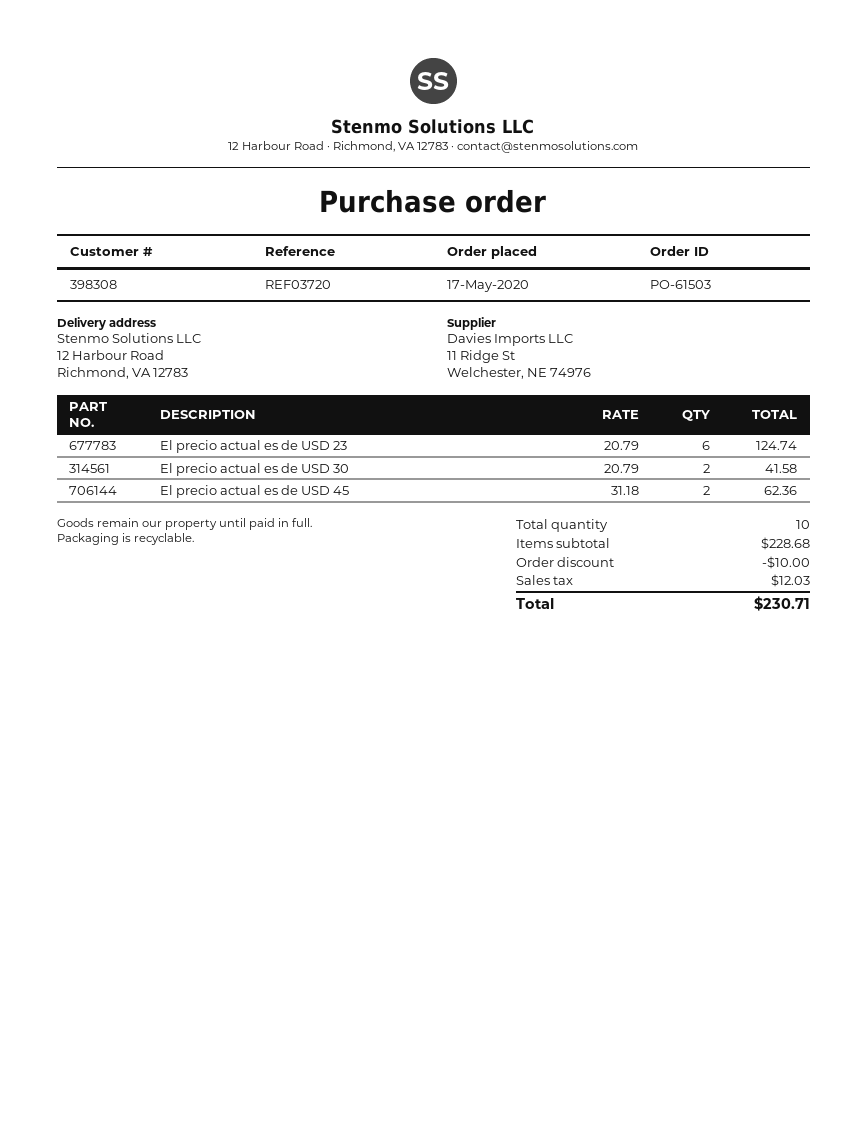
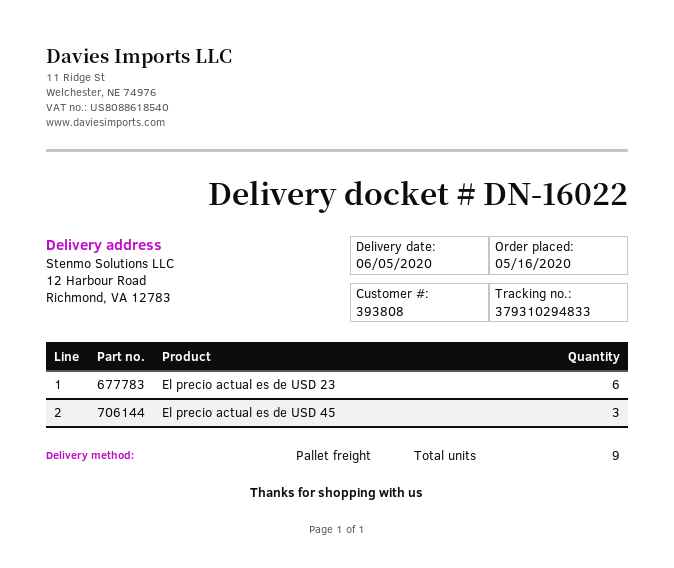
order date: 2020-05-17 -> 2020-05-16
customer number: 398308 -> 393808
El precio actual es de USD 30: 2 -> none
El precio actual es de USD 45: 2 -> 3
total quantity: 10 -> 9

